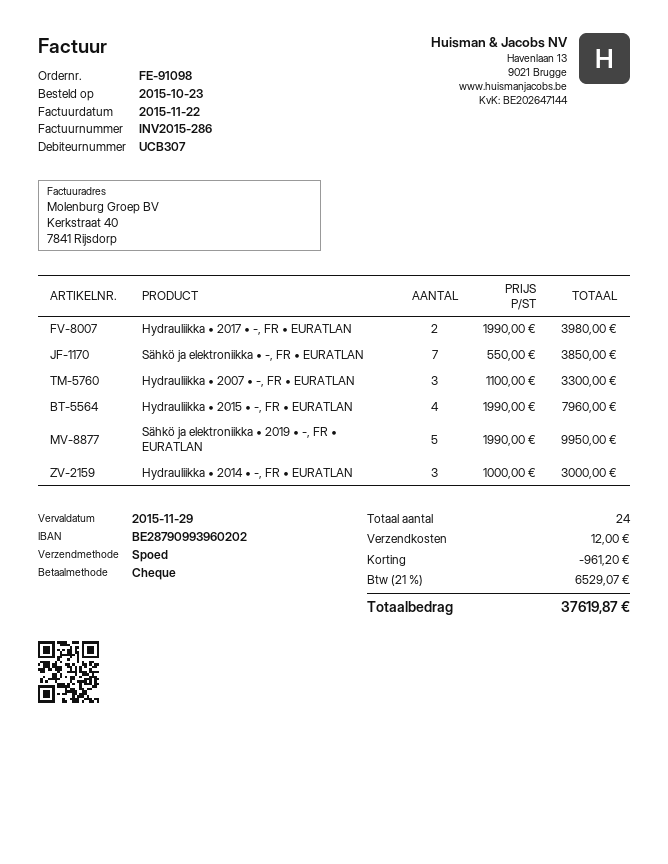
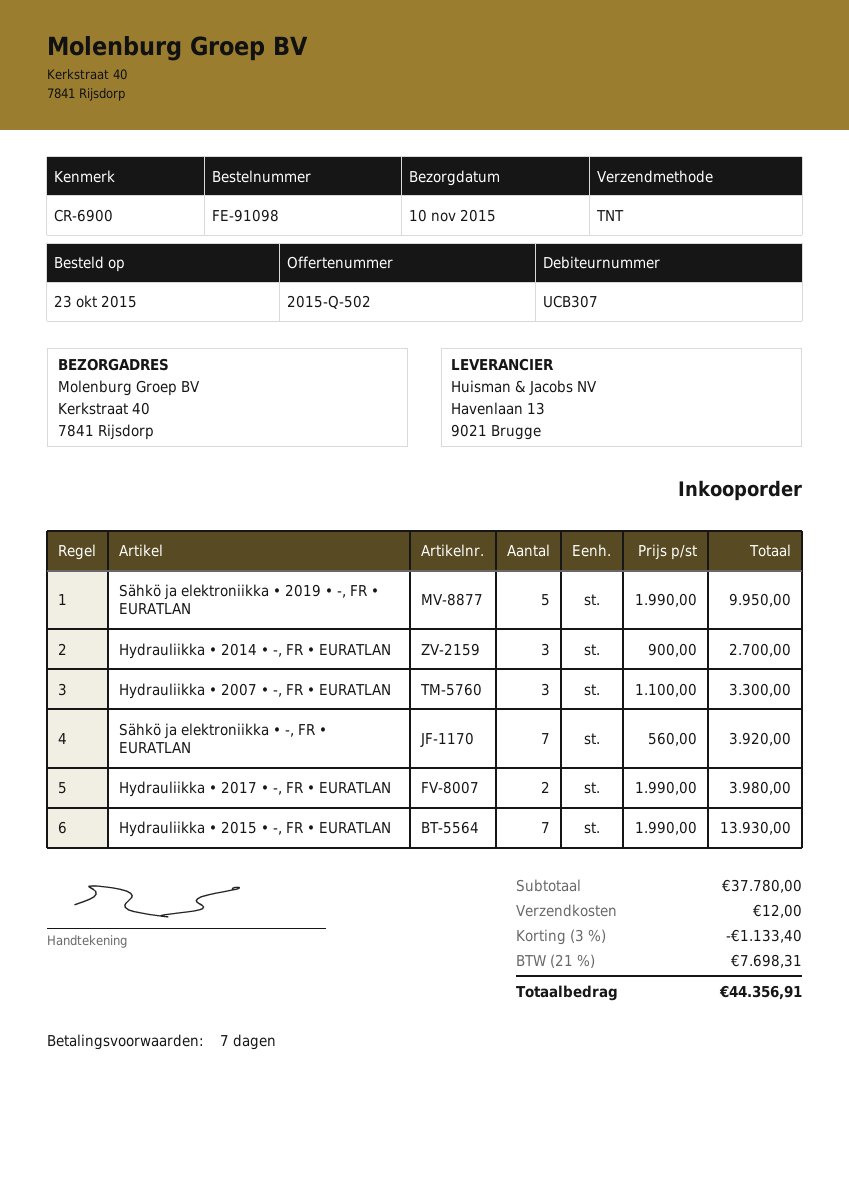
shipping method: express -> TNT
Sähkö ja elektroniikka • -, FR • EURATLAN: 7 x 550.00 = 3850.00 -> 7 x 560.00 = 3920.00
Hydrauliikka • 2015 • -, FR • EURATLAN: 4 x 1990.00 = 7960.00 -> 7 x 1990.00 = 13930.00
Hydrauliikka • 2014 • -, FR • EURATLAN: 3 x 1000.00 = 3000.00 -> 3 x 900.00 = 2700.00
discount: 961.20 -> 1133.40
tax: 21% = 6529.07 -> 21% = 7698.31
total: 37619.87 -> 44356.91

